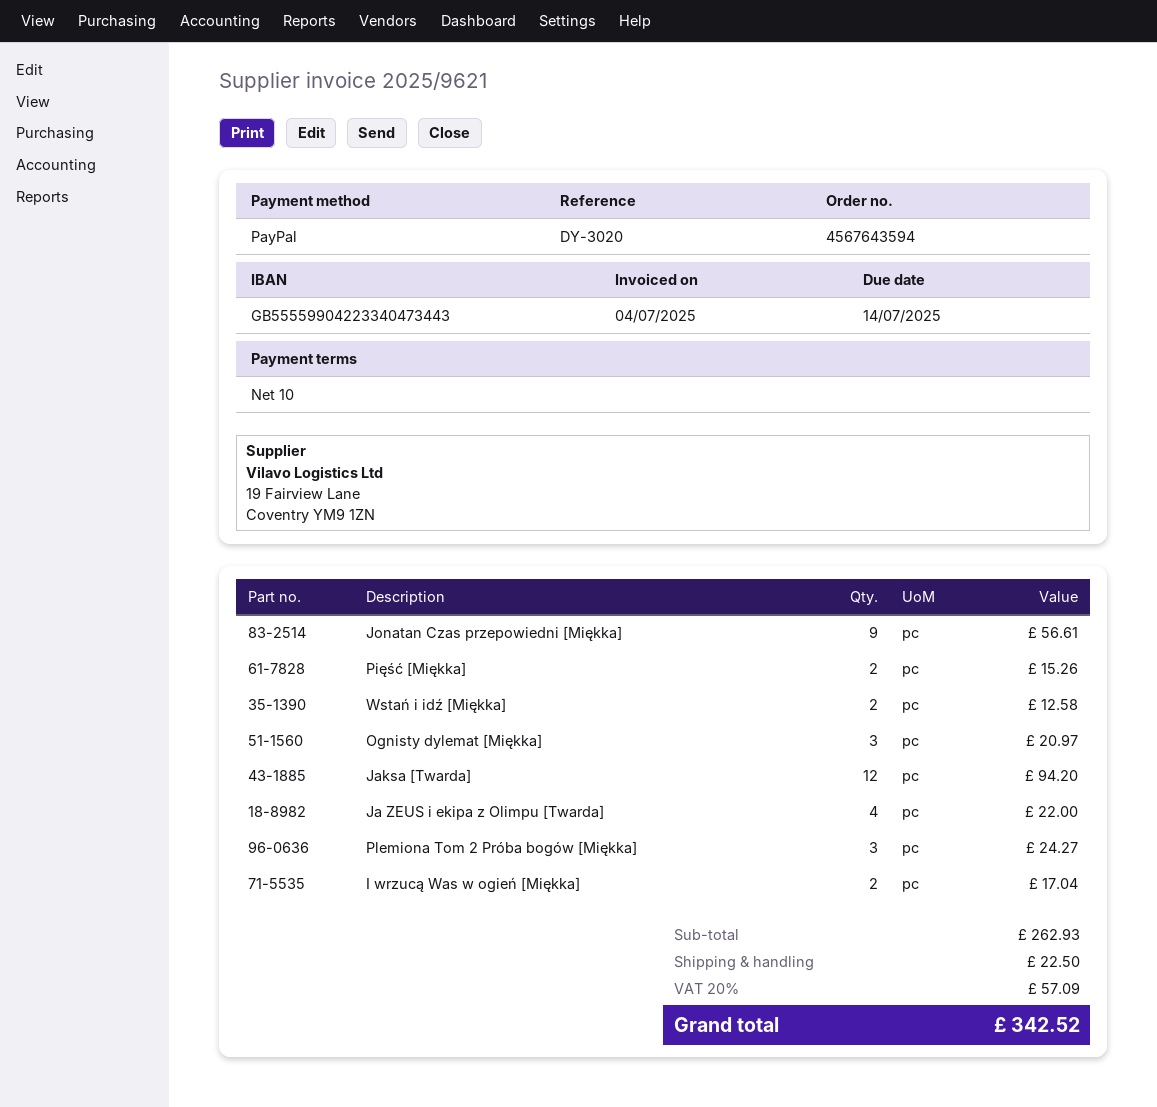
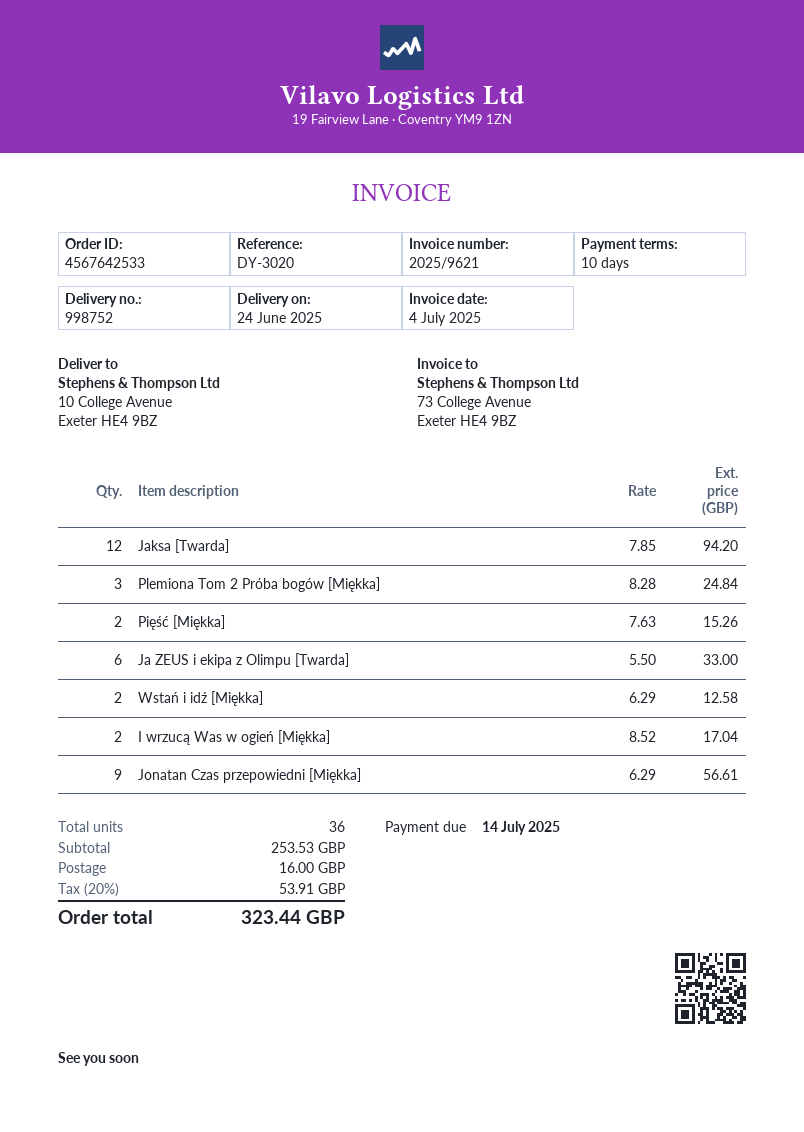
order number: 4567643594 -> 4567642533
Ognisty dylemat [Miękka]: 3 for 20.97 -> none
Ja ZEUS i ekipa z Olimpu [Twarda]: 4 for 22.00 -> 6 for 33.00
Plemiona Tom 2 Próba bogów [Miękka]: 3 for 24.27 -> 3 for 24.84
subtotal: 262.93 -> 253.53
shipping: 22.50 -> 16.00
tax: 20% = 57.09 -> 20% = 53.91
total: 342.52 -> 323.44

